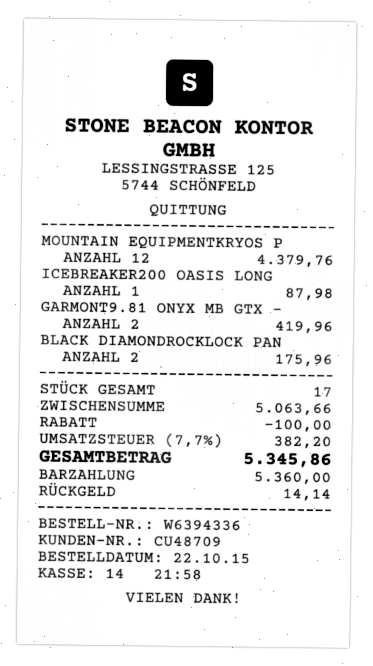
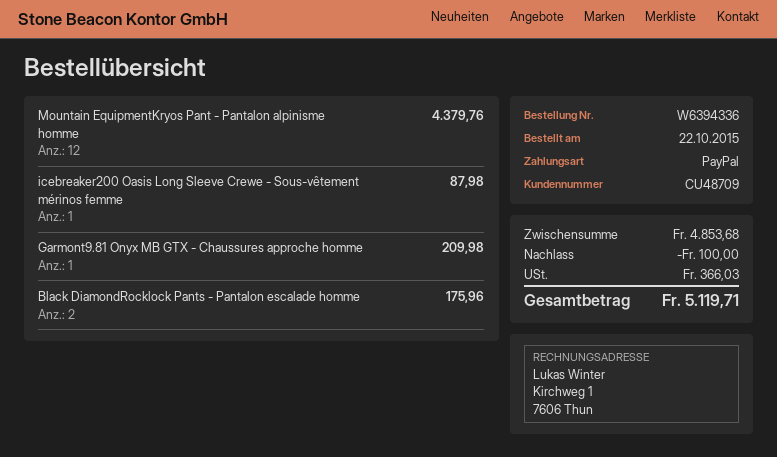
payment method: cash -> PayPal
GARMONT9.81 ONYX MB GTX -: 2 for 419.96 -> 1 for 209.98
subtotal: 5063.66 -> 4853.68
tax: 382.20 -> 366.03
total: 5345.86 -> 5119.71

